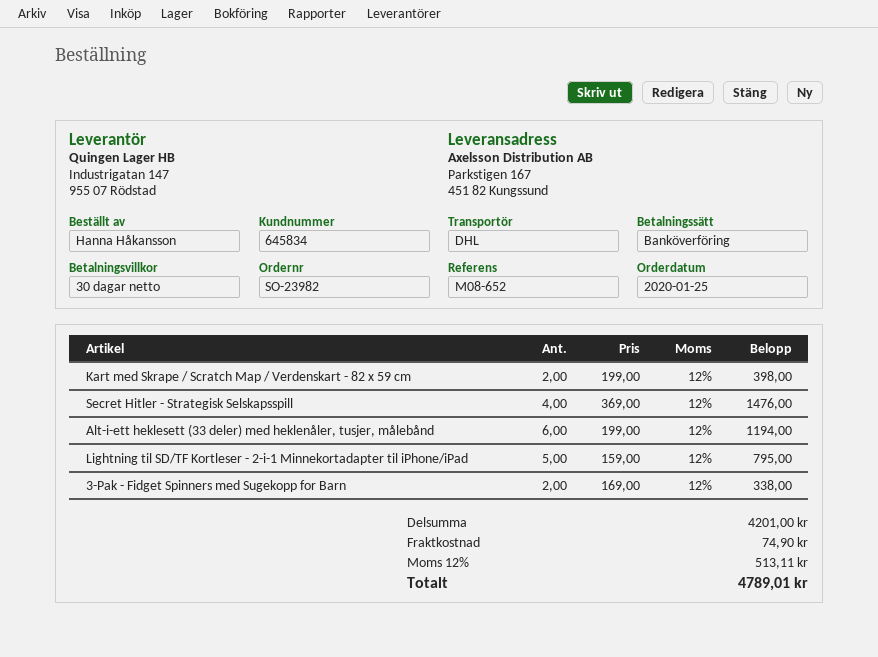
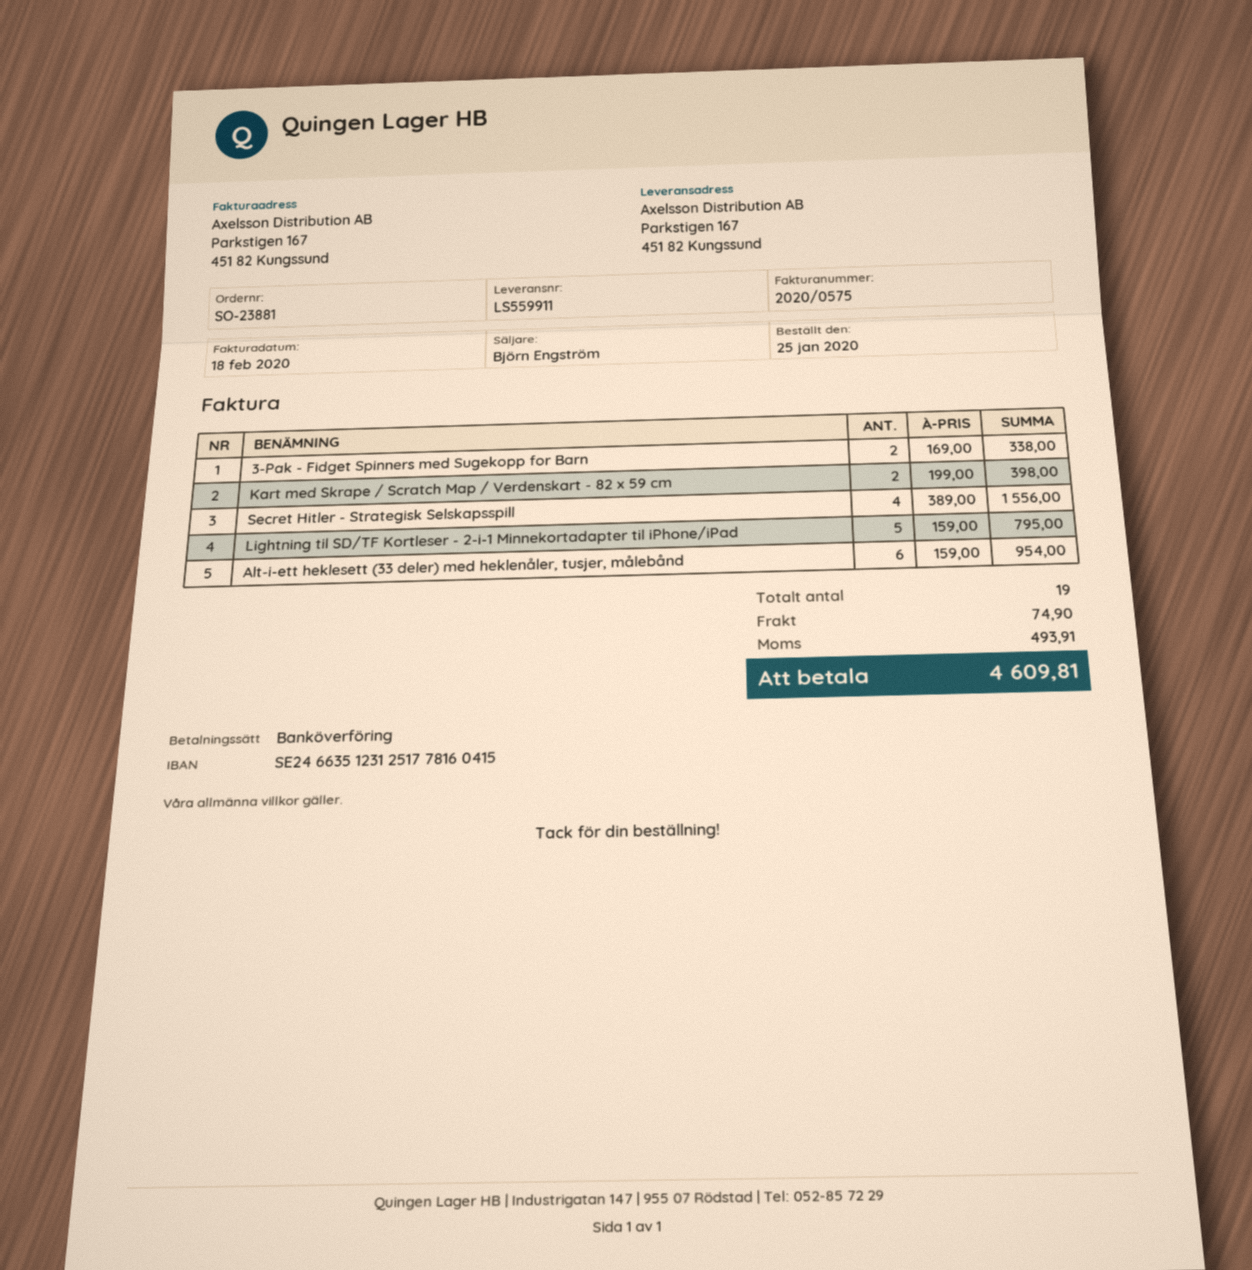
order number: SO-23982 -> SO-23881
Secret Hitler - Strategisk Selskapsspill: 4 x 369.00 = 1476.00 -> 4 x 389.00 = 1556.00
Alt-i-ett heklesett (33 deler) med heklenåler, tusjer, målebånd: 6 x 199.00 = 1194.00 -> 6 x 159.00 = 954.00
tax: 513.11 -> 493.91
total: 4789.01 -> 4609.81

